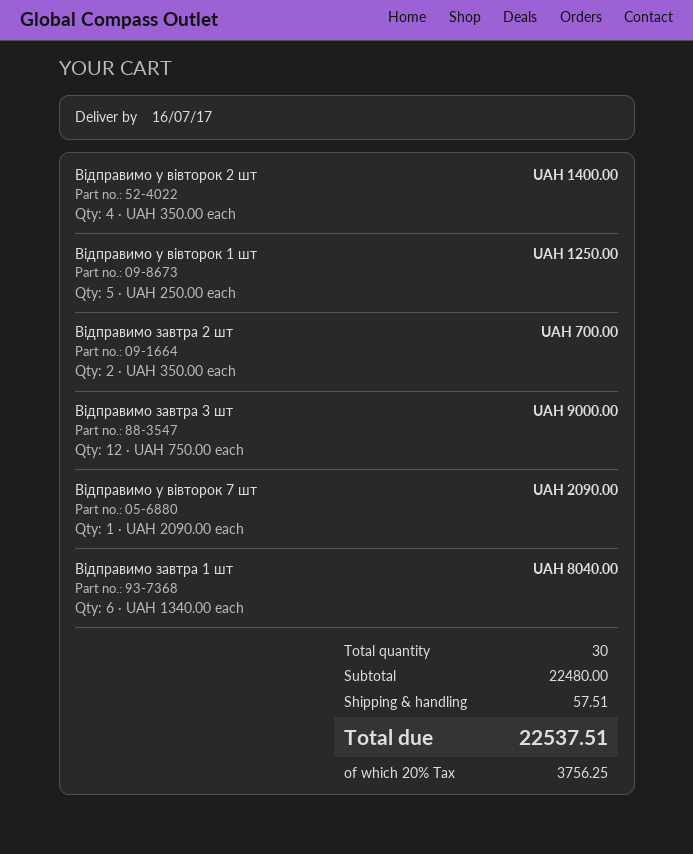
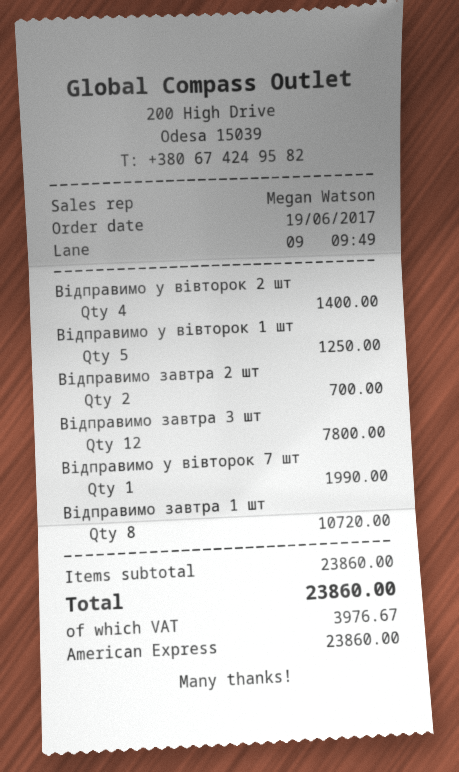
Відправимо завтра 3 шт: 12 for 9000.00 -> 12 for 7800.00
Відправимо у вівторок 7 шт: 1 for 2090.00 -> 1 for 1990.00
Відправимо завтра 1 шт: 6 for 8040.00 -> 8 for 10720.00
subtotal: 22480.00 -> 23860.00
shipping: 57.51 -> none
tax: 3756.25 -> 3976.67
total: 22537.51 -> 23860.00

